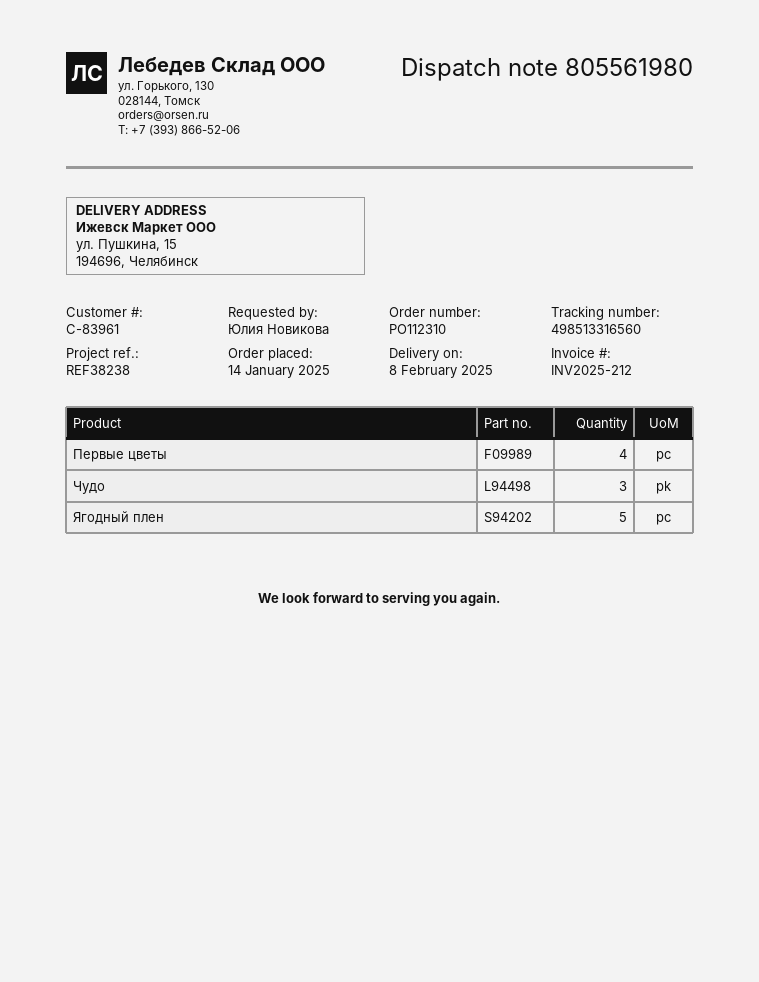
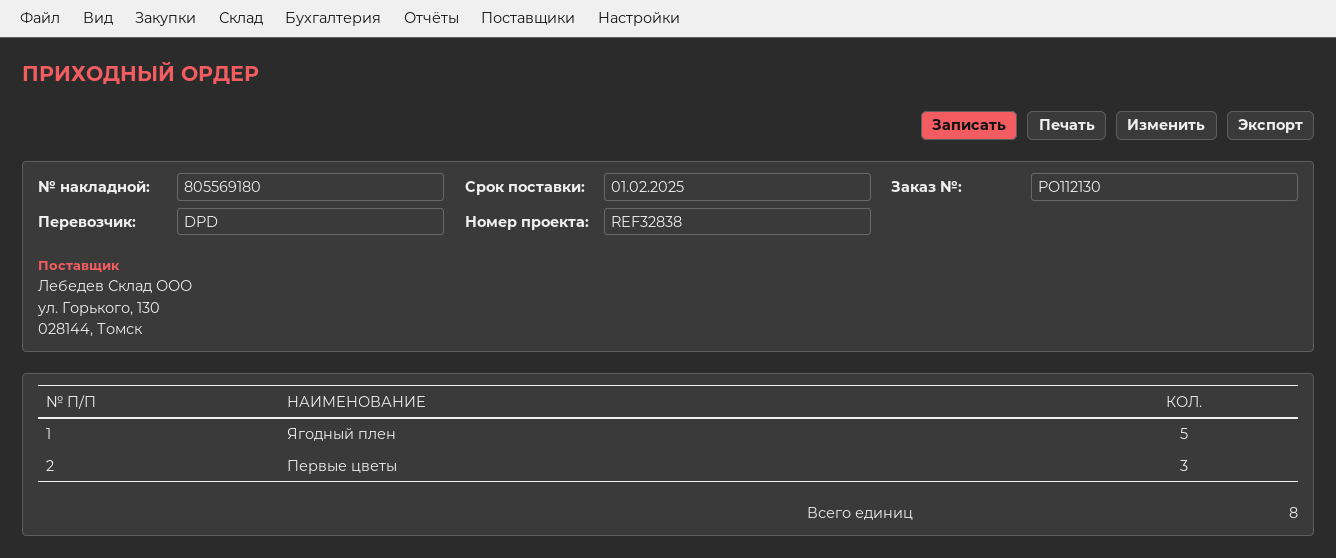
order number: PO112310 -> PO112130
delivery note number: 805561980 -> 805569180
delivery date: 2025-02-08 -> 2025-02-01
reference: REF38238 -> REF32838
Первые цветы: 4 -> 3
Чудо: 3 -> none

